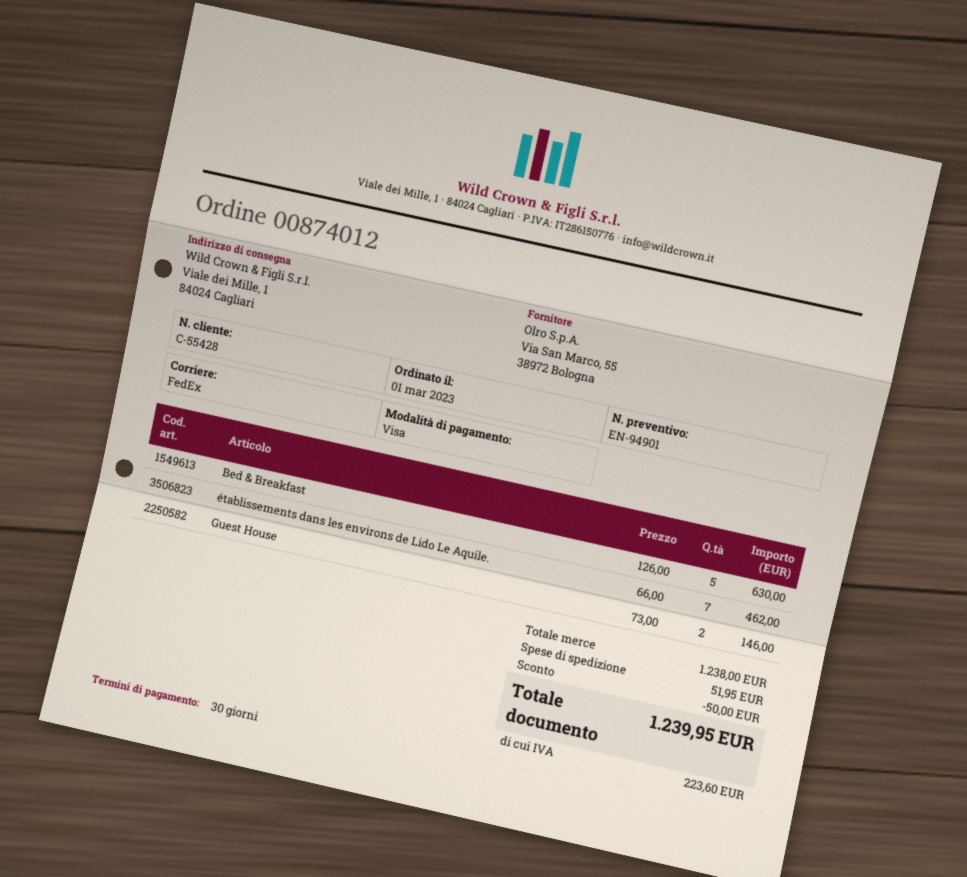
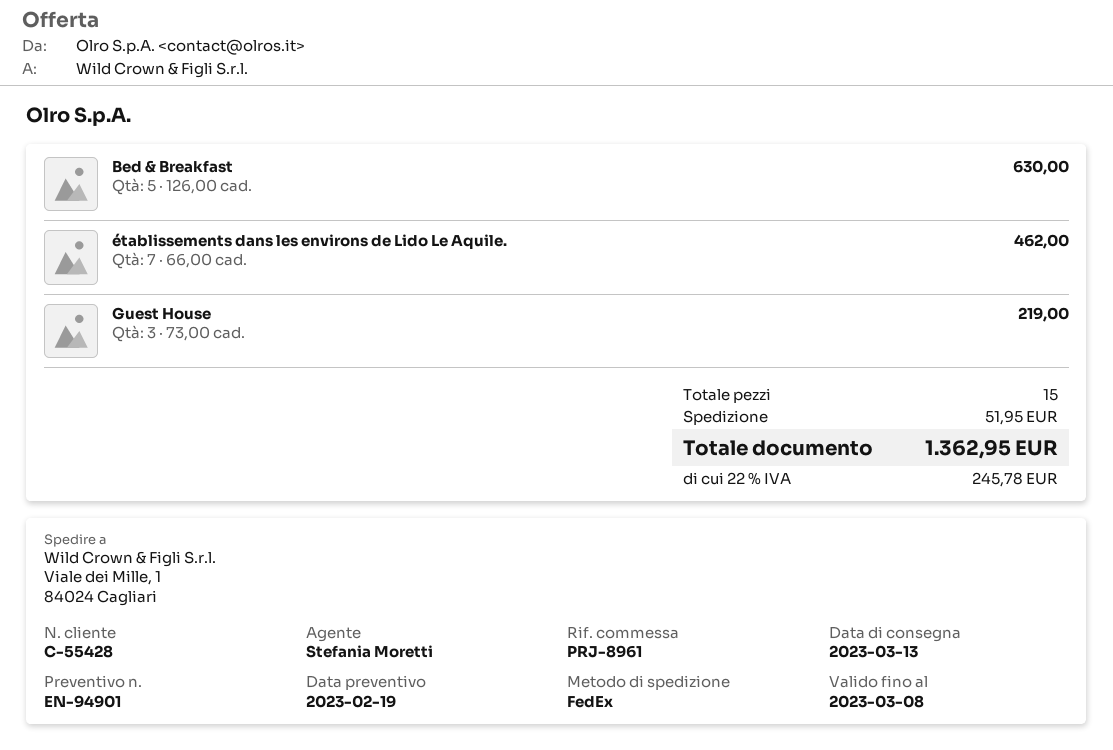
Guest House: 2 x 73.00 = 146.00 -> 3 x 73.00 = 219.00
discount: 50.00 -> none
tax: 223.60 -> 245.78
total: 1239.95 -> 1362.95

